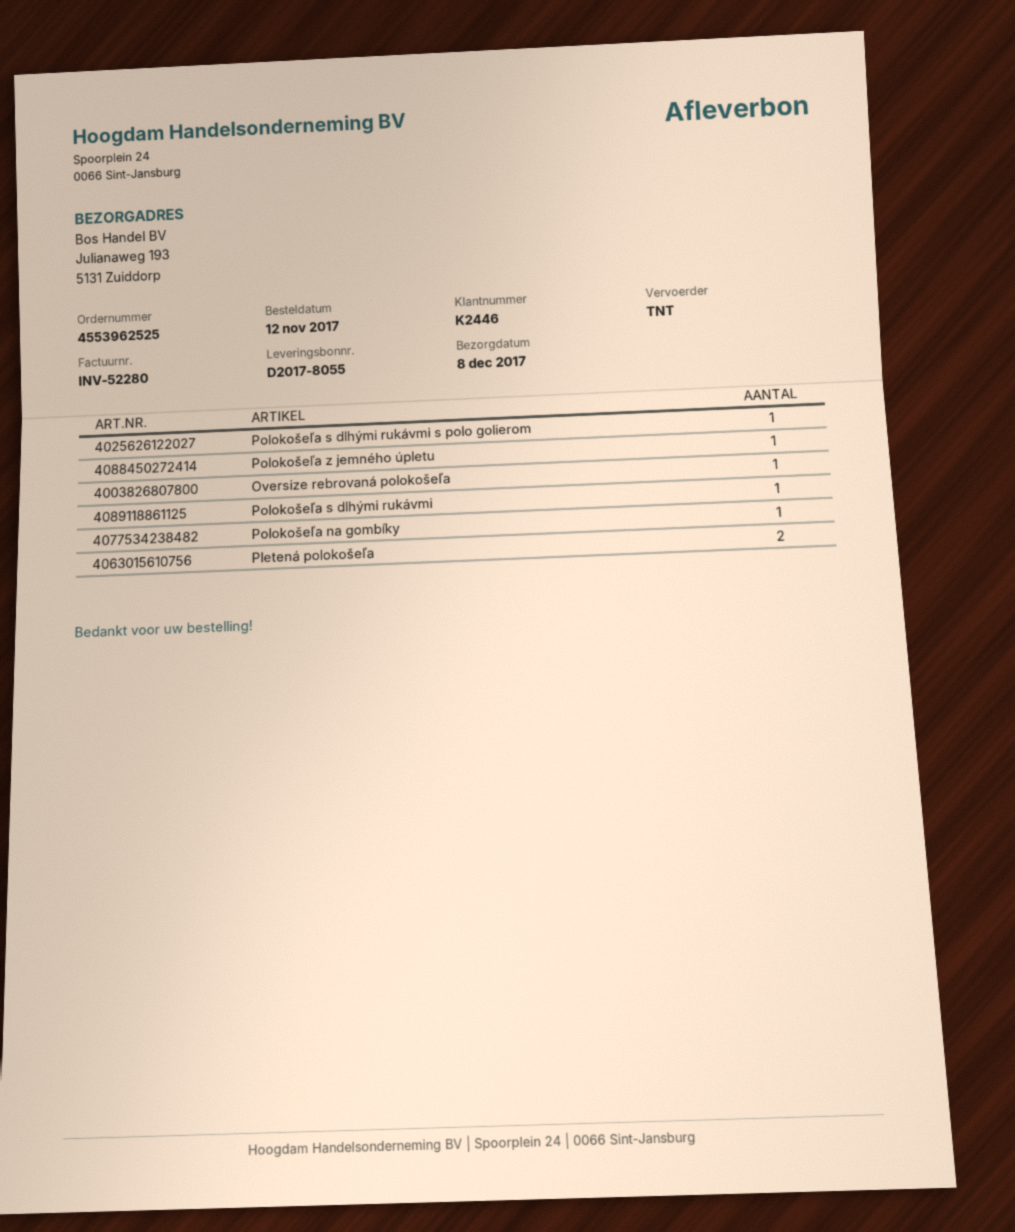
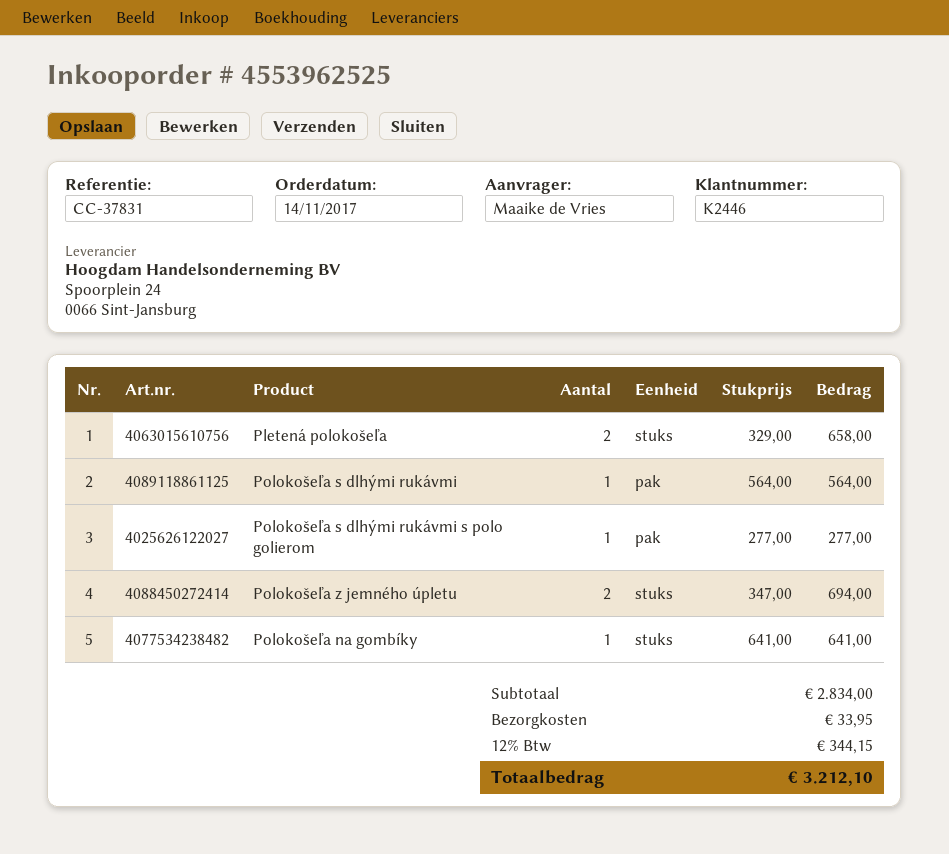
order date: 2017-11-12 -> 2017-11-14
Polokošeľa z jemného úpletu: 1 -> 2
Oversize rebrovaná polokošeľa: 1 -> none

